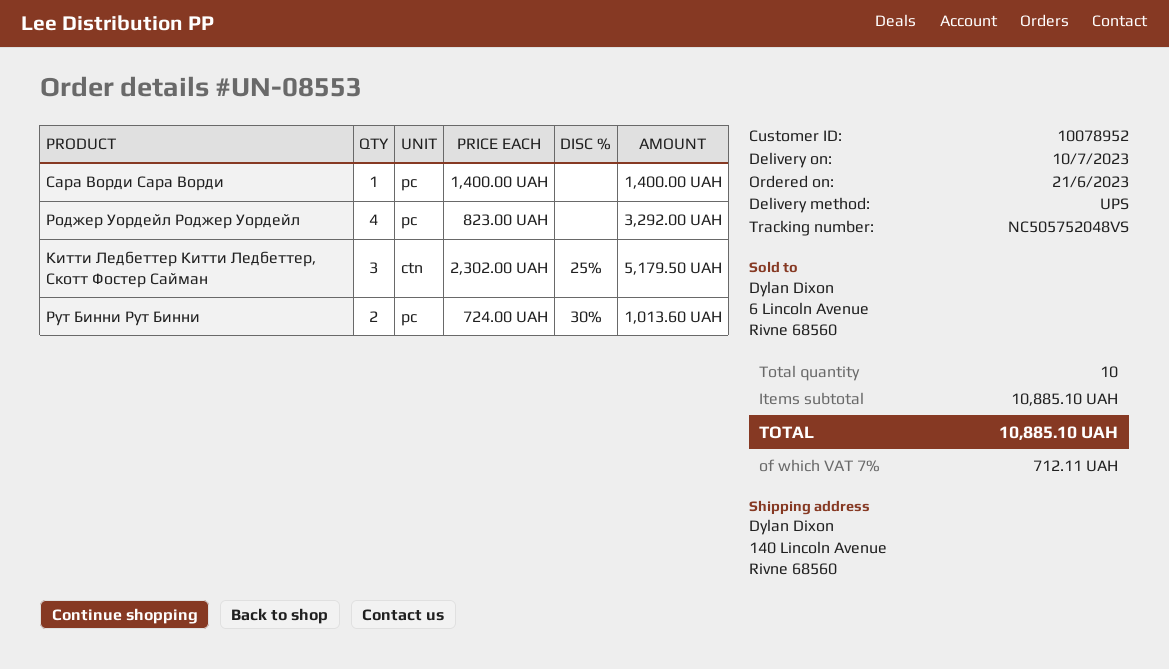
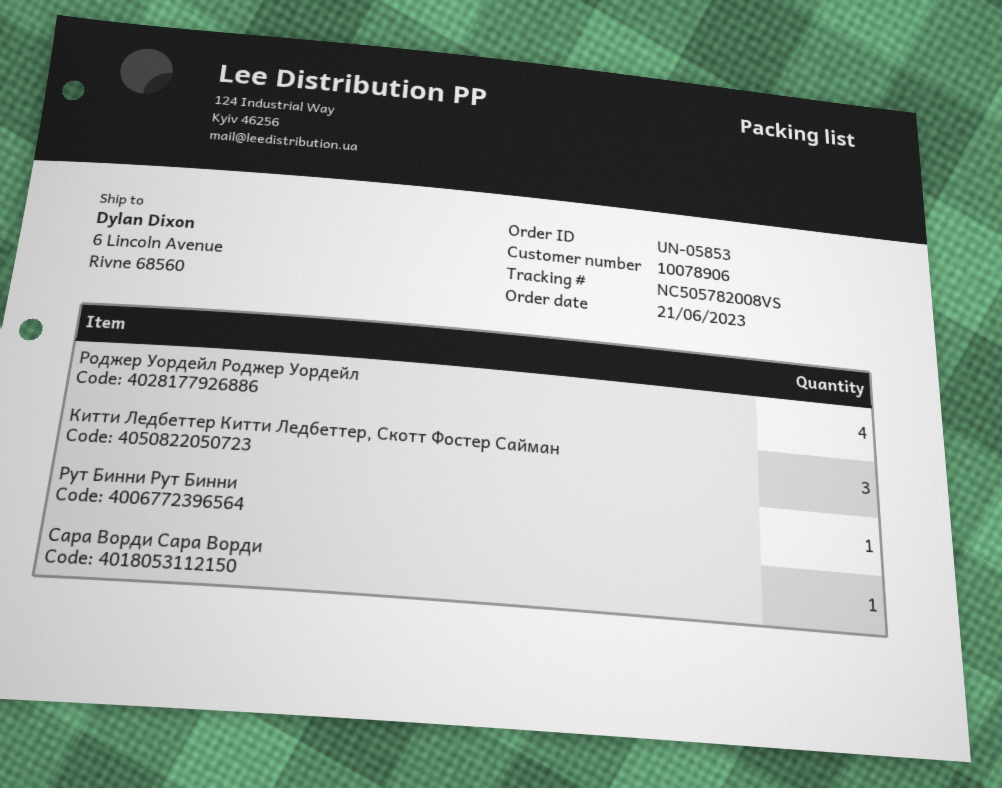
order number: UN-08553 -> UN-05853
customer number: 10078952 -> 10078906
tracking number: NC505752048VS -> NC505782008VS
ship to: 140 Lincoln Avenue, Rivne 68560 -> 6 Lincoln Avenue, Rivne 68560
Рут Бинни Рут Бинни: 2 -> 1

